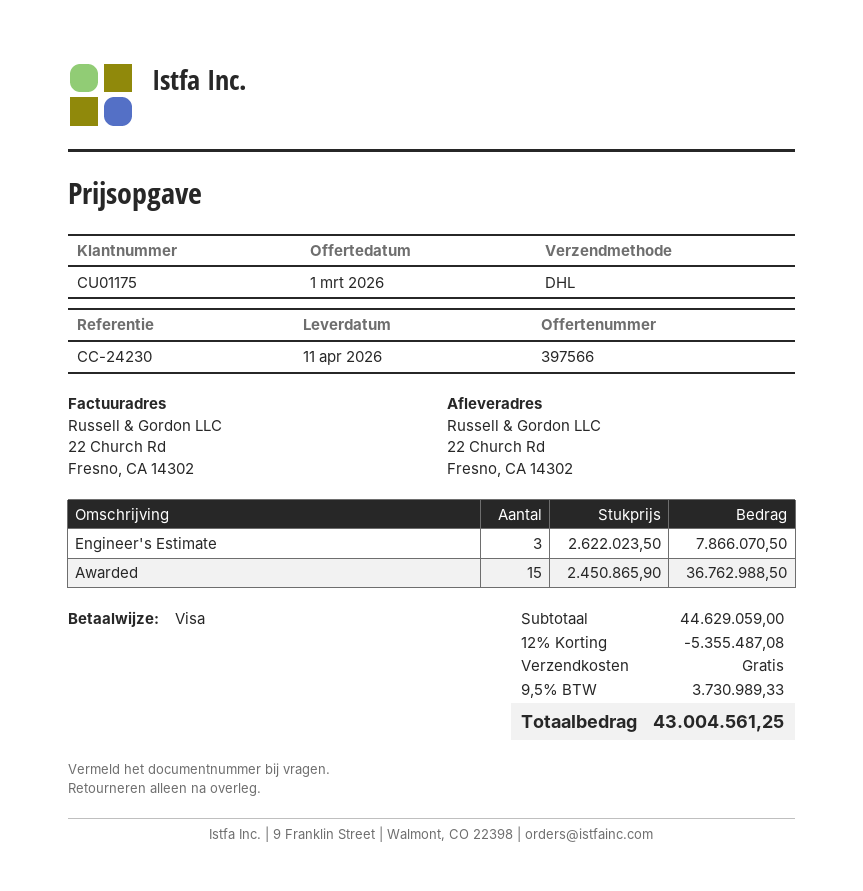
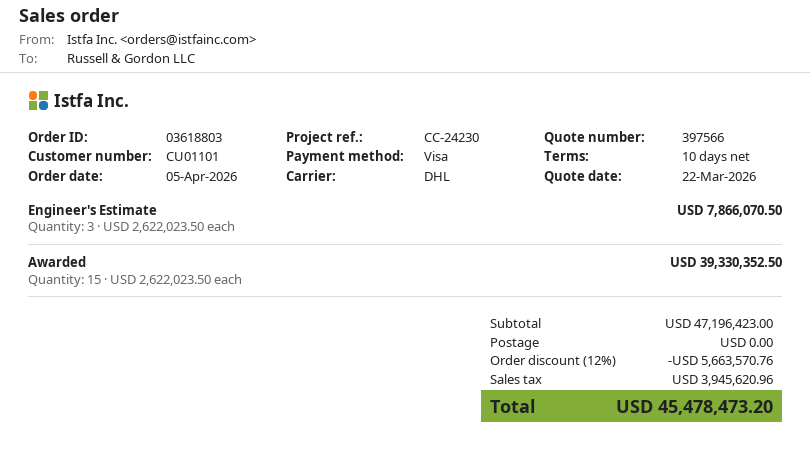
quote date: 2026-03-01 -> 2026-03-22
customer number: CU01175 -> CU01101
Awarded: 15 x 2450865.90 = 36762988.50 -> 15 x 2622023.50 = 39330352.50
subtotal: 44629059.00 -> 47196423.00
discount: 12% = 5355487.08 -> 12% = 5663570.76
tax: 3730989.33 -> 3945620.96
total: 43004561.25 -> 45478473.20

